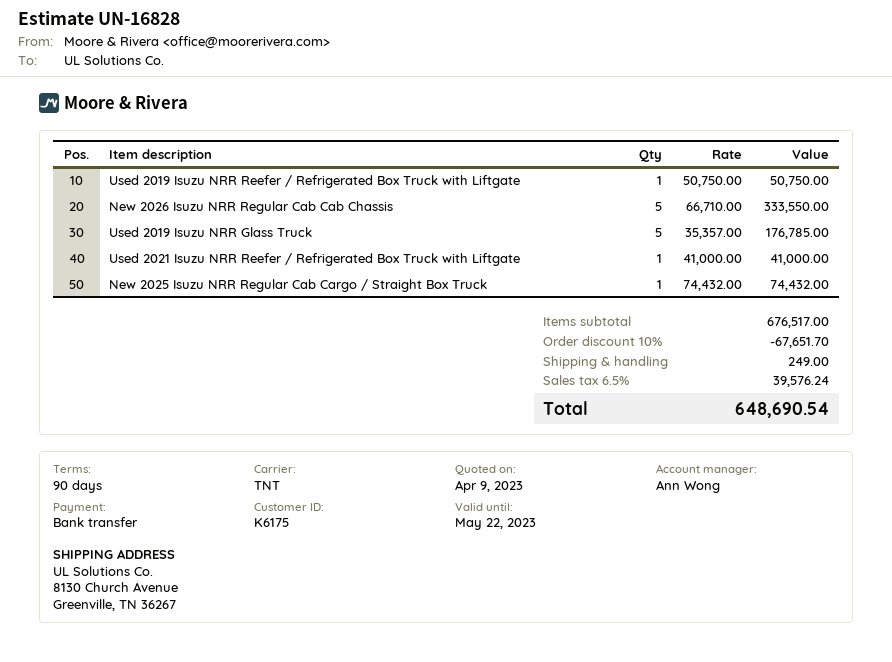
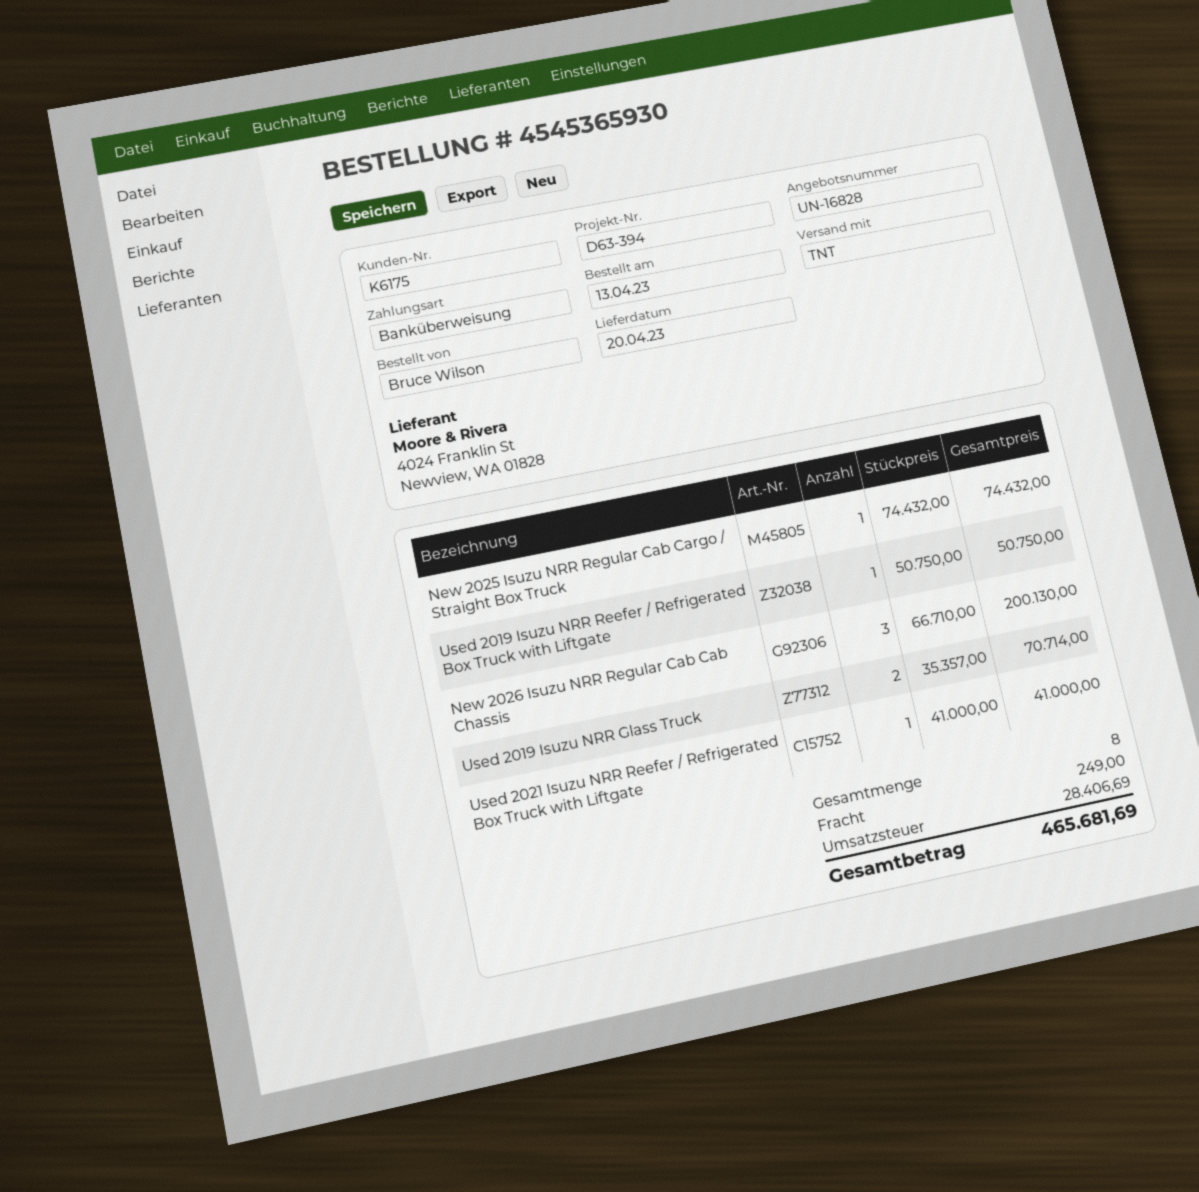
New 2026 Isuzu NRR Regular Cab Cab Chassis: 5 x 66710.00 = 333550.00 -> 3 x 66710.00 = 200130.00
Used 2019 Isuzu NRR Glass Truck: 5 x 35357.00 = 176785.00 -> 2 x 35357.00 = 70714.00
discount: 10% = 67651.70 -> none
tax: 39576.24 -> 28406.69
total: 648690.54 -> 465681.69

